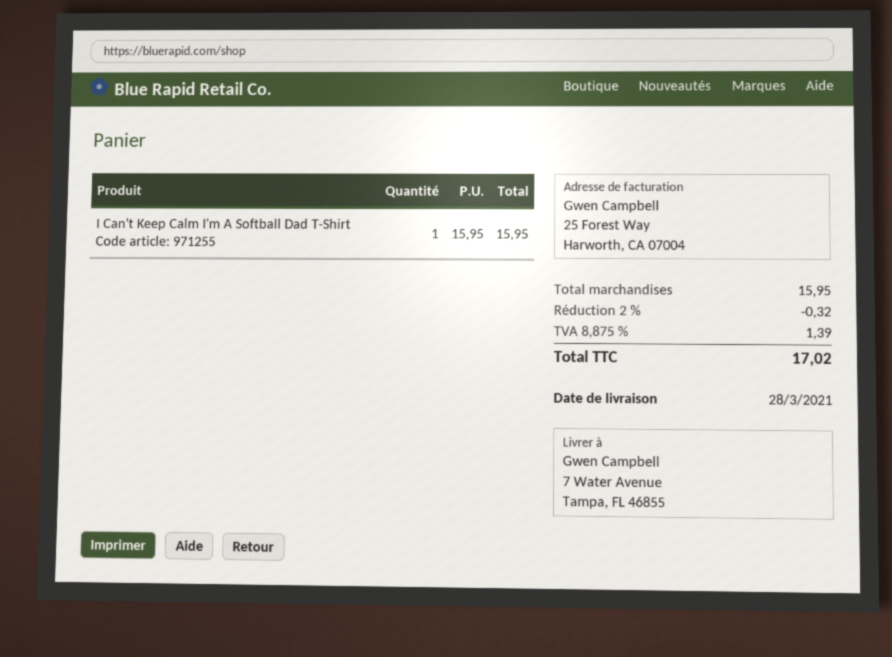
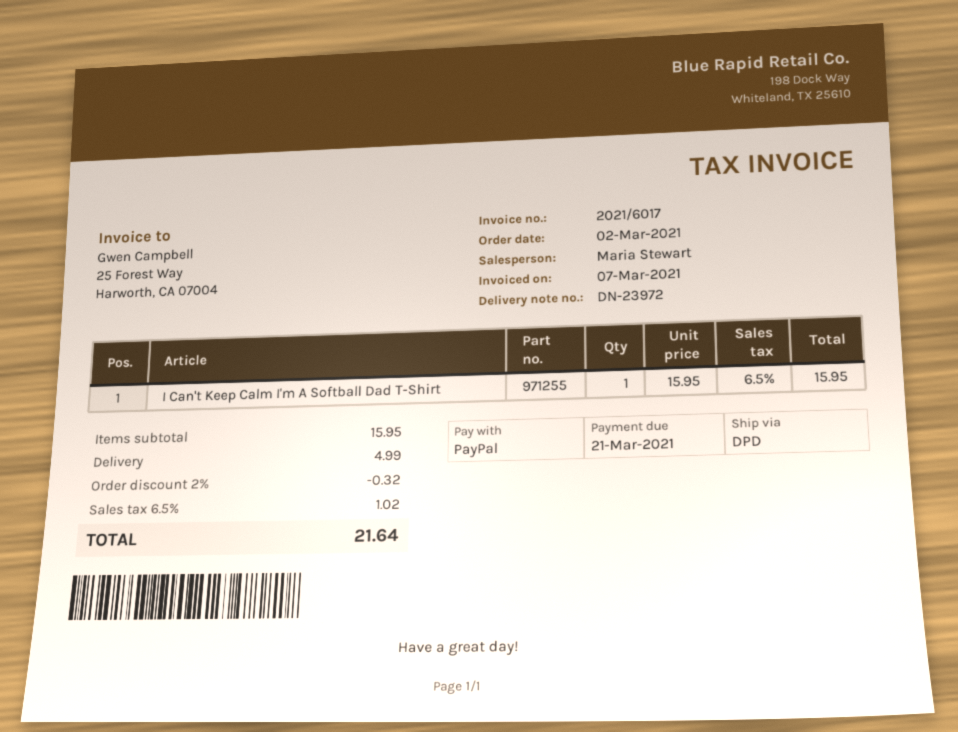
shipping: none -> 4.99
tax: 8.875% = 1.39 -> 6.5% = 1.02
total: 17.02 -> 21.64

